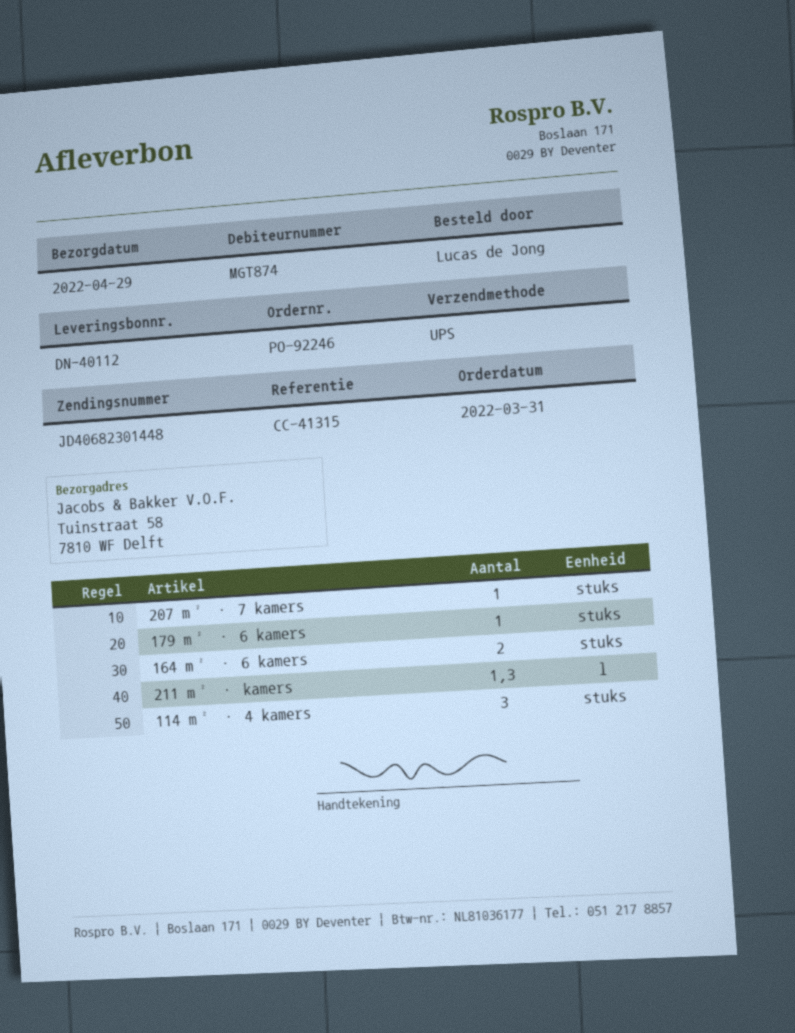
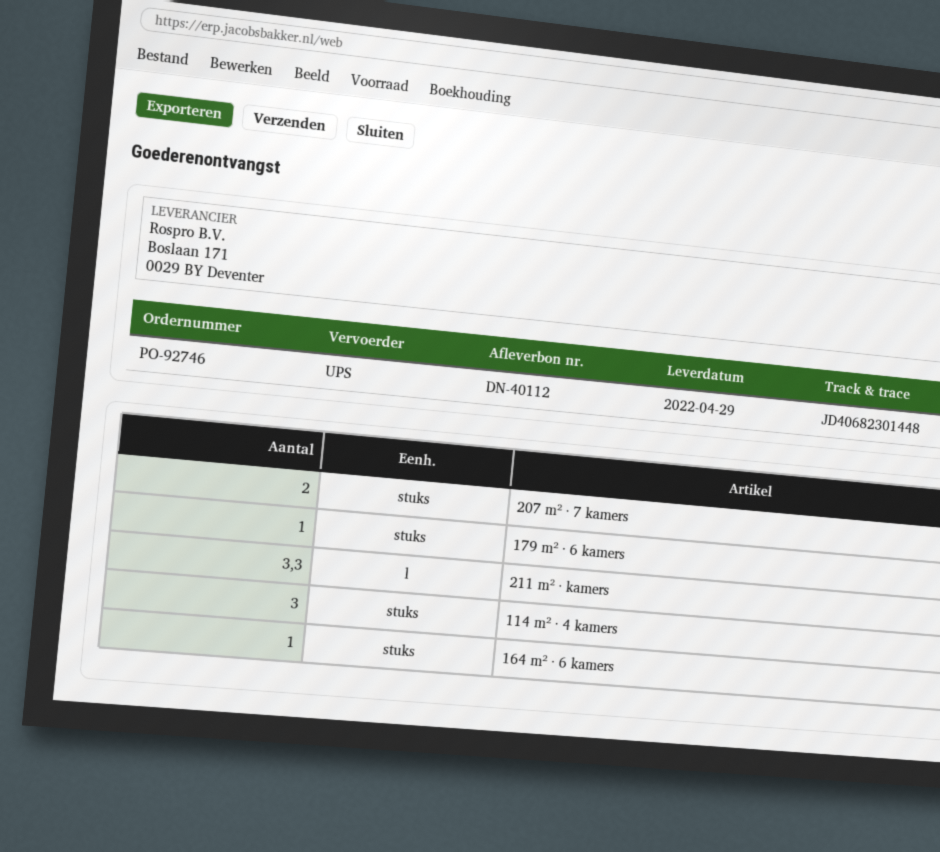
order number: PO-92246 -> PO-92746
207 m² · 7 kamers: 1 -> 2
164 m² · 6 kamers: 2 -> 1
211 m² · kamers: 1.3 -> 3.3

